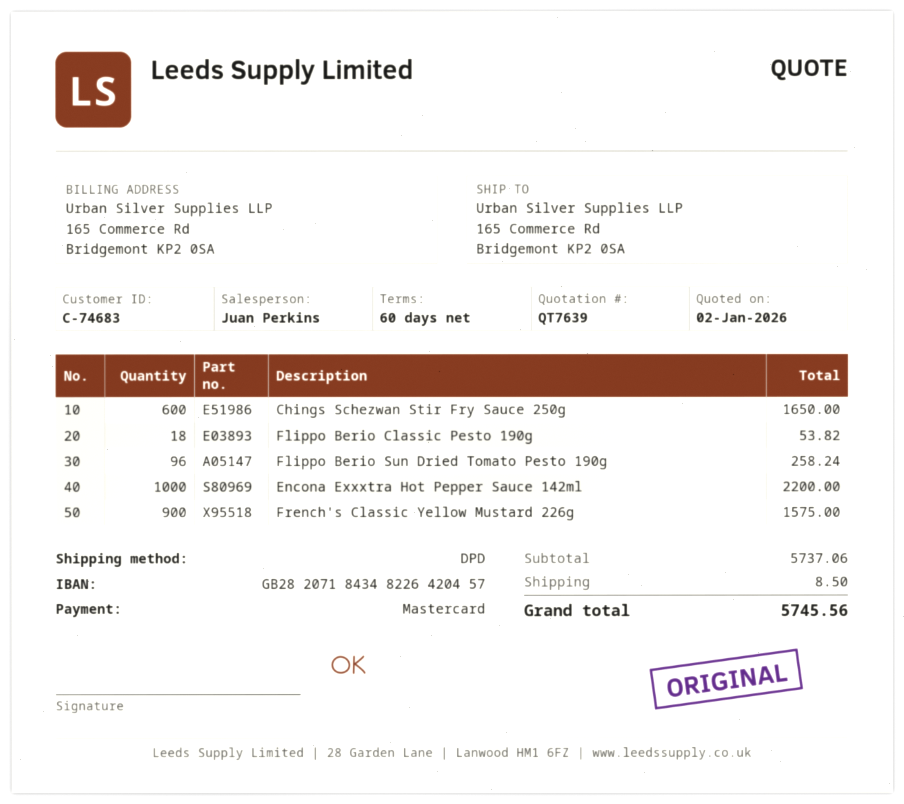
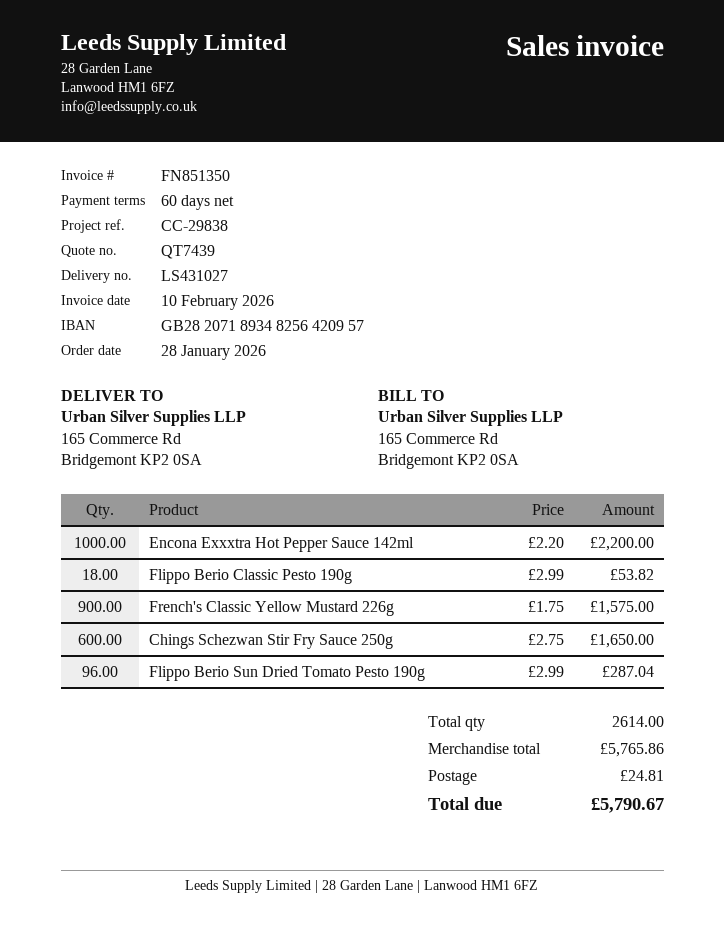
quote number: QT7639 -> QT7439
bank account: GB28207184348226420457 -> GB28207189348256420957
Flippo Berio Sun Dried Tomato Pesto 190g: 96 for 258.24 -> 96 for 287.04
subtotal: 5737.06 -> 5765.86
shipping: 8.50 -> 24.81
total: 5745.56 -> 5790.67

